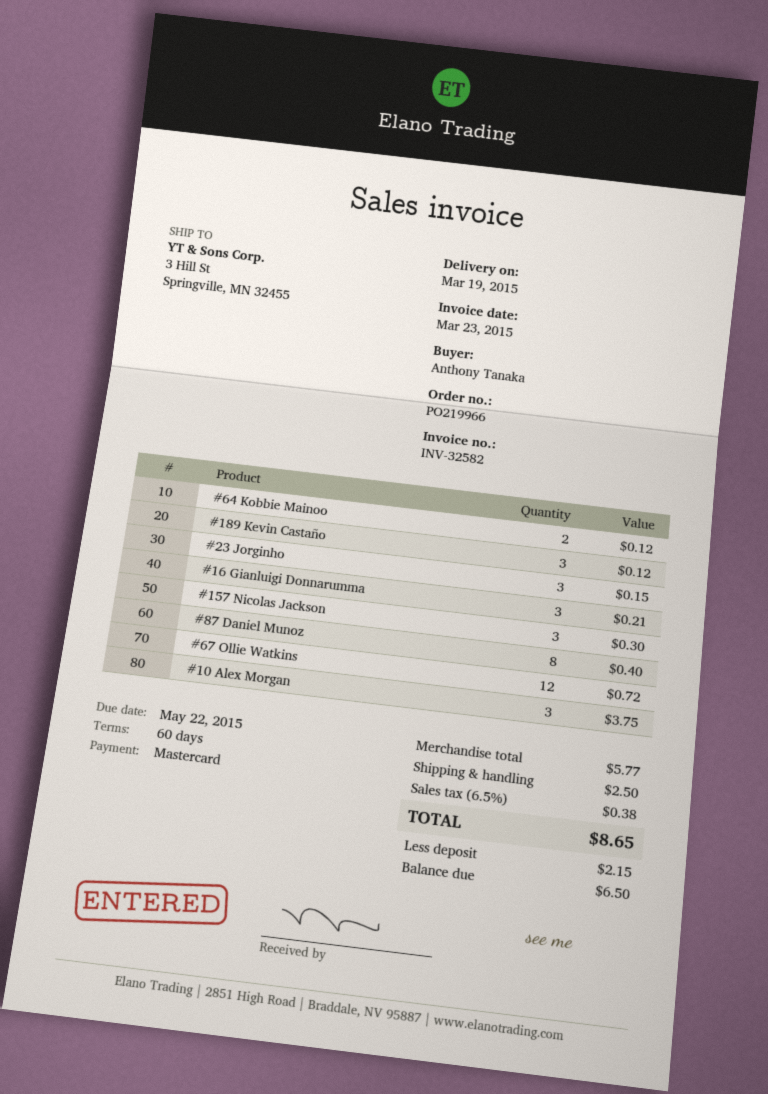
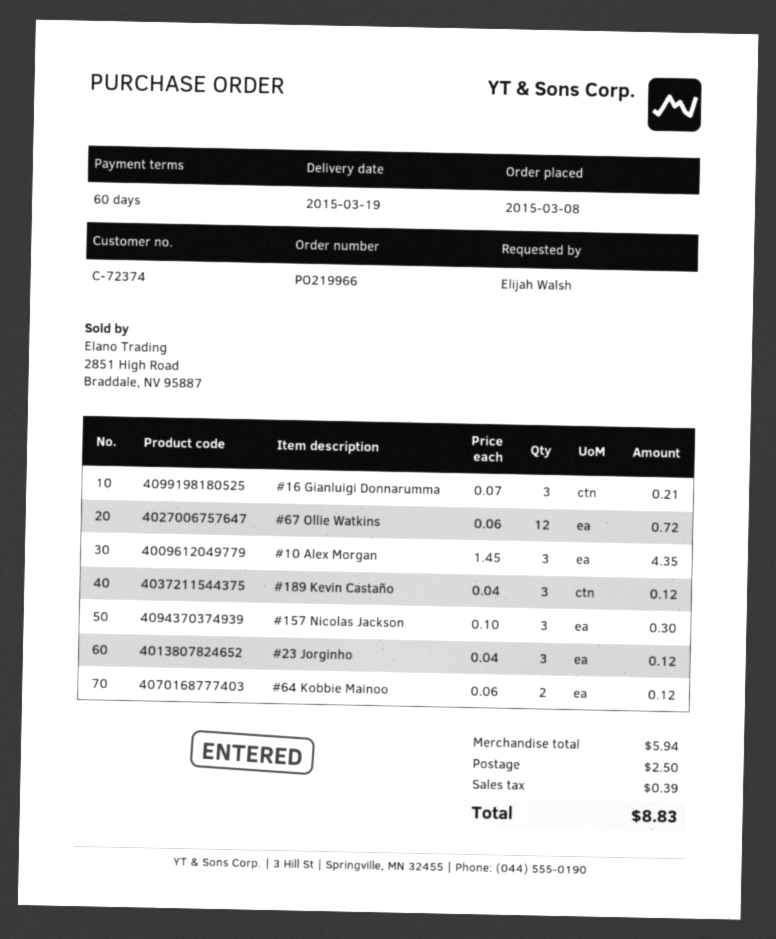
ordered by: Anthony Tanaka -> Elijah Walsh
#23 Jorginho: 3 for 0.15 -> 3 for 0.12
#87 Daniel Munoz: 8 for 0.40 -> none
#10 Alex Morgan: 3 for 3.75 -> 3 for 4.35
subtotal: 5.77 -> 5.94
tax: 0.38 -> 0.39
total: 8.65 -> 8.83

